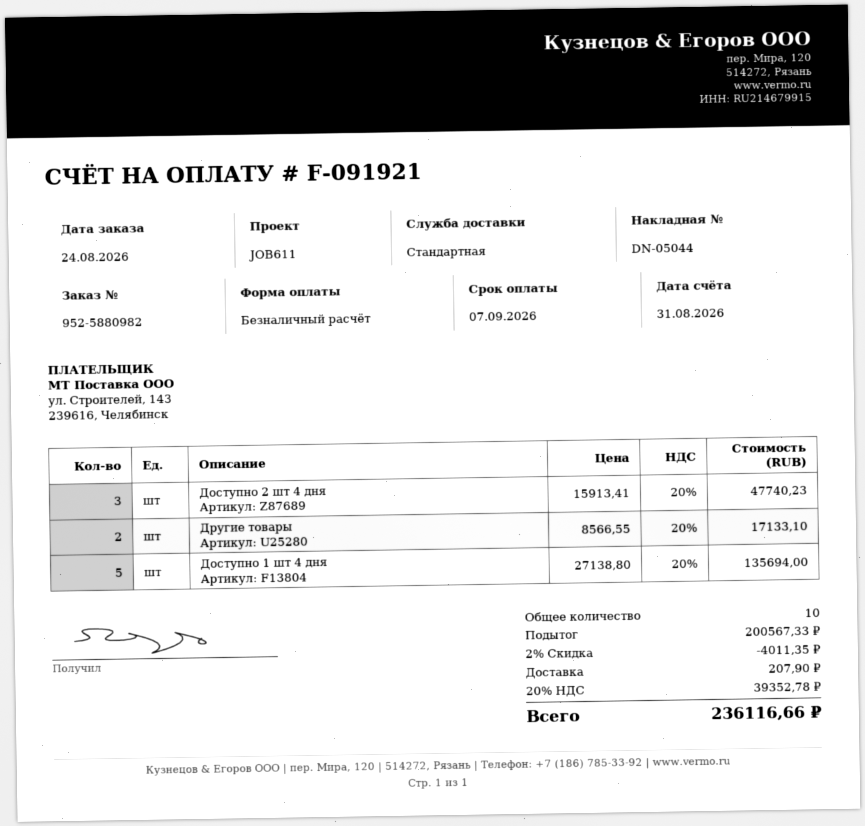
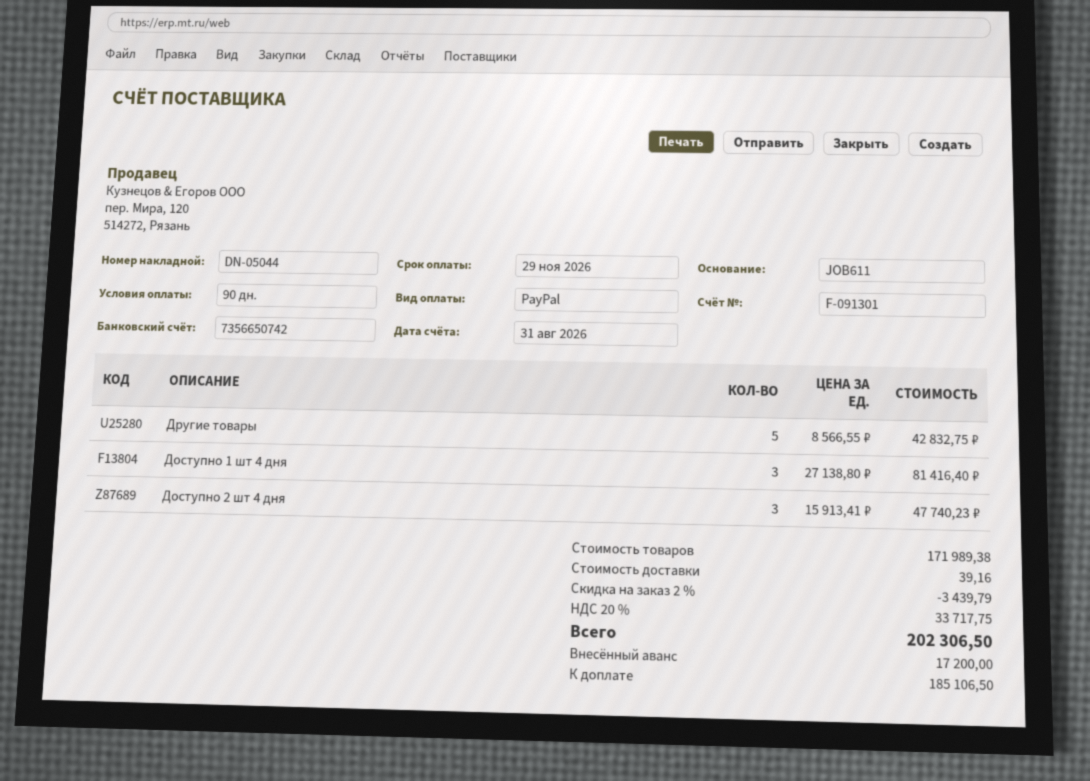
invoice number: F-091921 -> F-091301
due date: 2026-09-07 -> 2026-11-29
payment method: bank transfer -> PayPal
Другие товары: 2 x 8566.55 = 17133.10 -> 5 x 8566.55 = 42832.75
Доступно 1 шт 4 дня: 5 x 27138.80 = 135694.00 -> 3 x 27138.80 = 81416.40
subtotal: 200567.33 -> 171989.38
discount: 2% = 4011.35 -> 2% = 3439.79
shipping: 207.90 -> 39.16
tax: 20% = 39352.78 -> 20% = 33717.75
total: 236116.66 -> 202306.50

